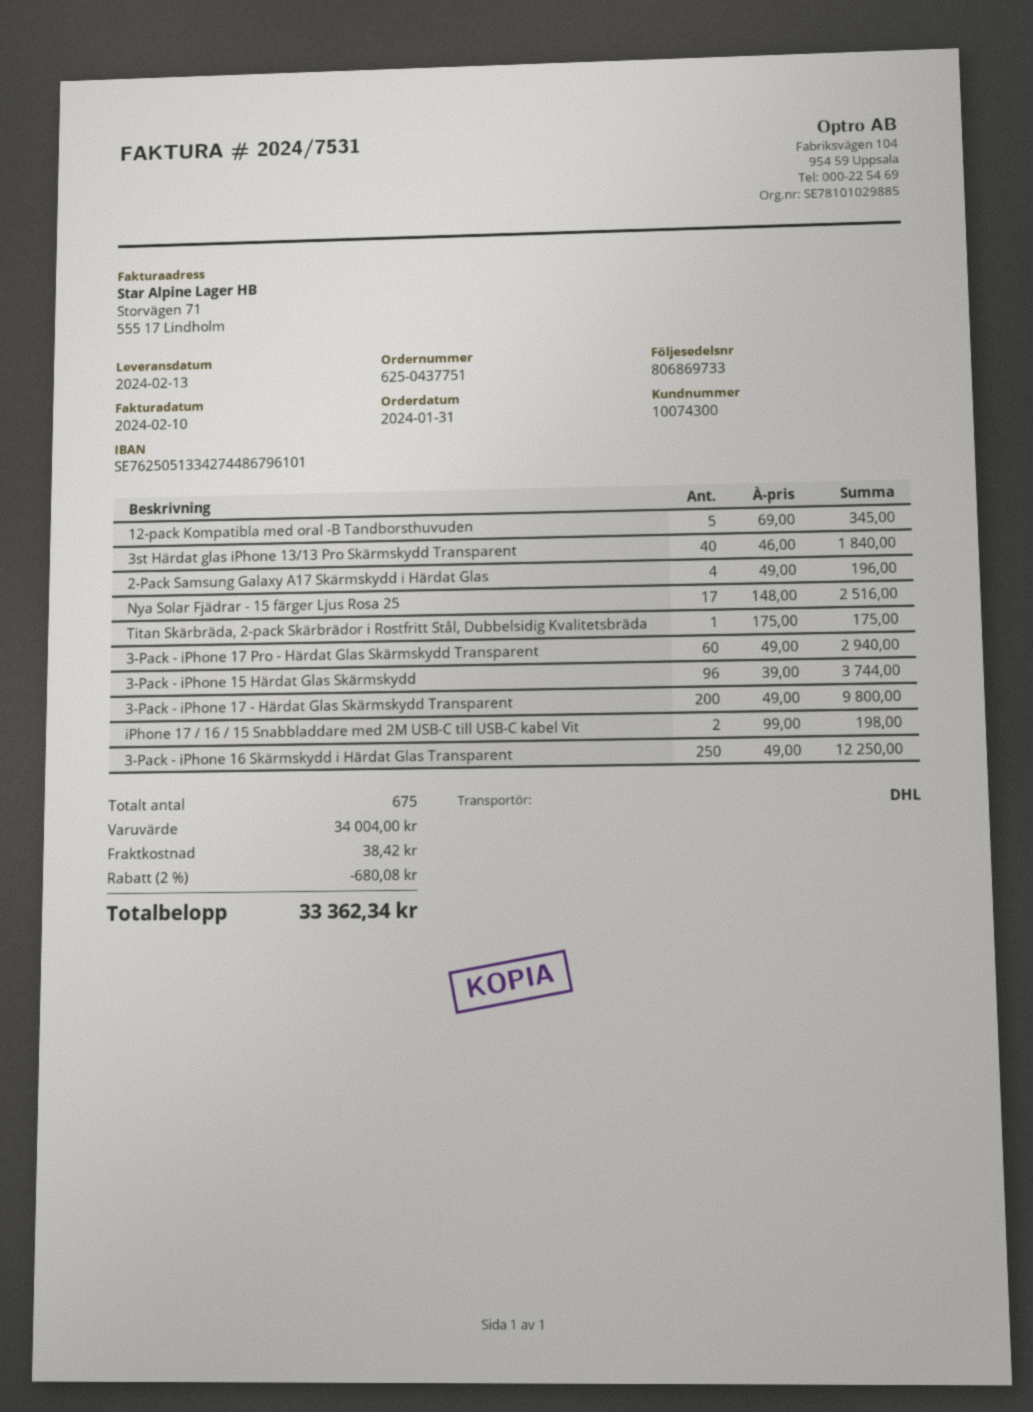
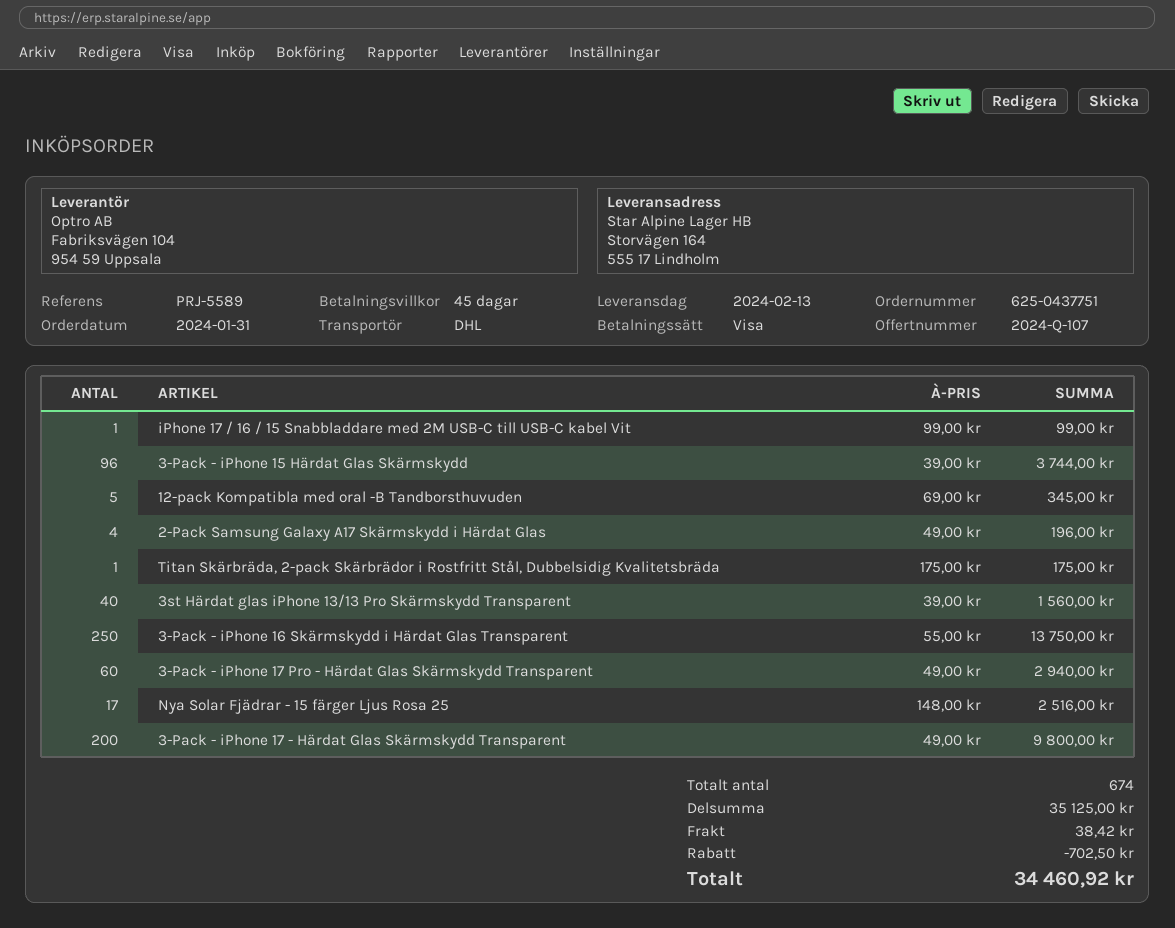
3st Härdat glas iPhone 13/13 Pro Skärmskydd Transparent: 40 x 46.00 = 1840.00 -> 40 x 39.00 = 1560.00
iPhone 17 / 16 / 15 Snabbladdare med 2M USB-C till USB-C kabel Vit: 2 x 99.00 = 198.00 -> 1 x 99.00 = 99.00
3-Pack - iPhone 16 Skärmskydd i Härdat Glas Transparent: 250 x 49.00 = 12250.00 -> 250 x 55.00 = 13750.00
total quantity: 675 -> 674
subtotal: 34004.00 -> 35125.00
discount: 680.08 -> 702.50
total: 33362.34 -> 34460.92

